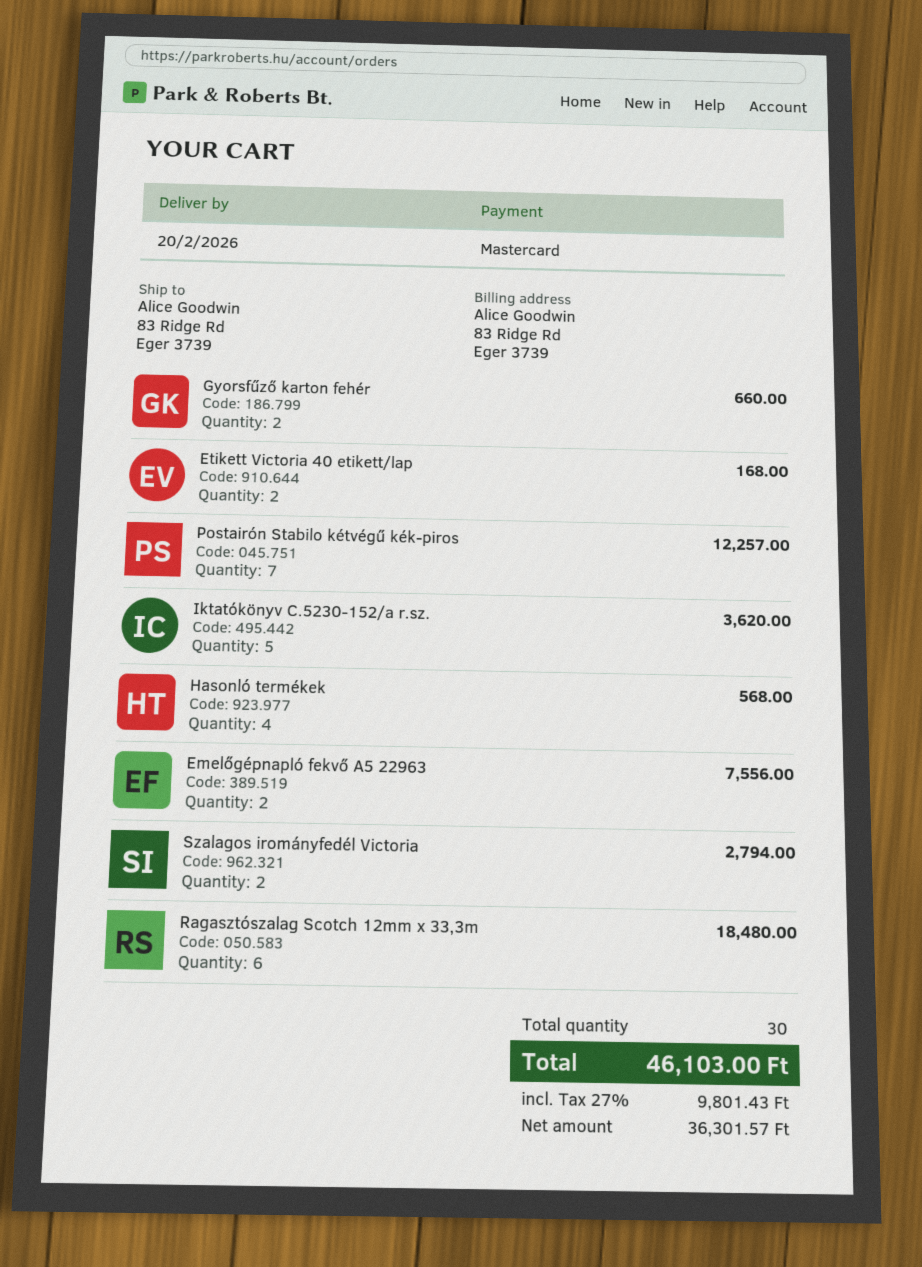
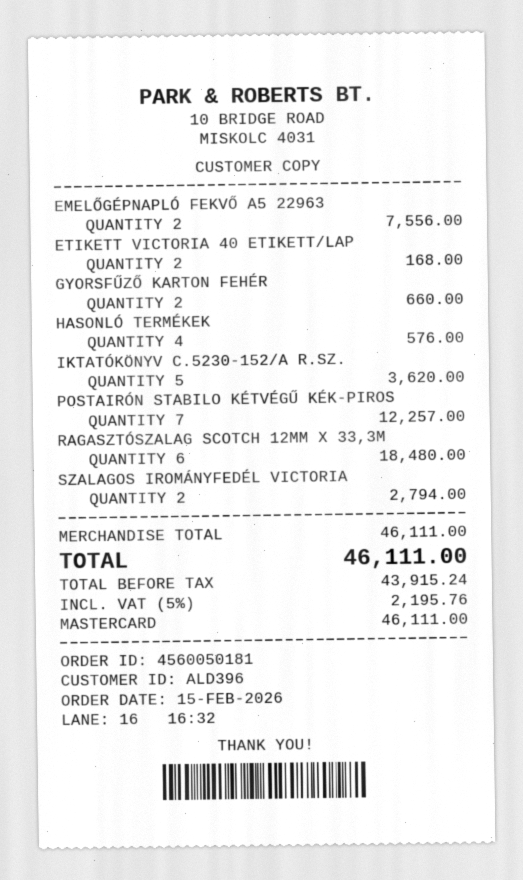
Hasonló termékek: 4 for 568.00 -> 4 for 576.00
net: 36301.57 -> 43915.24
tax: 27% = 9801.43 -> 5% = 2195.76
total: 46103.00 -> 46111.00

